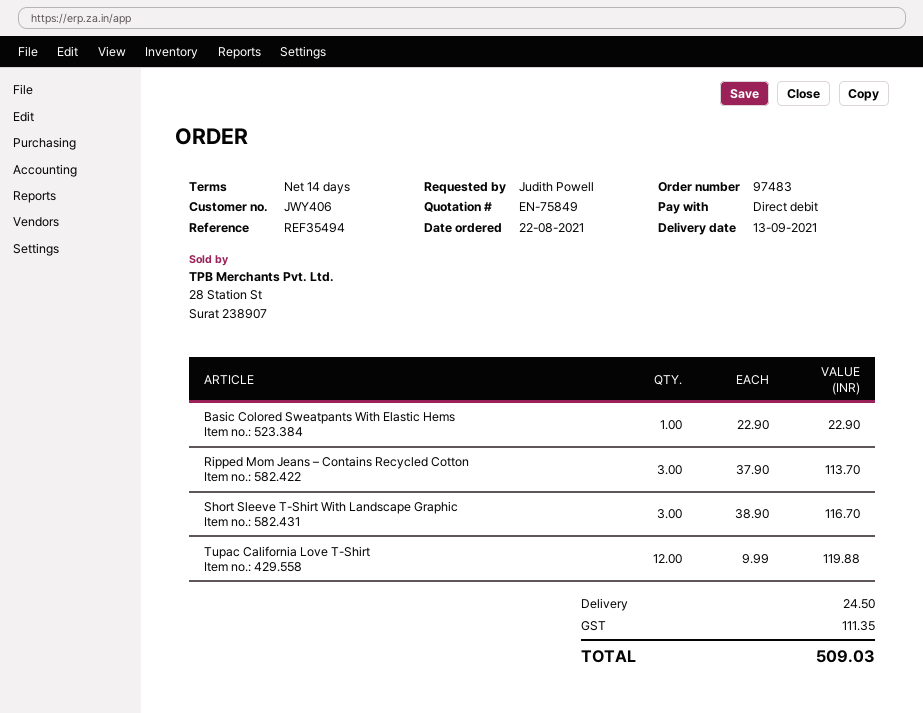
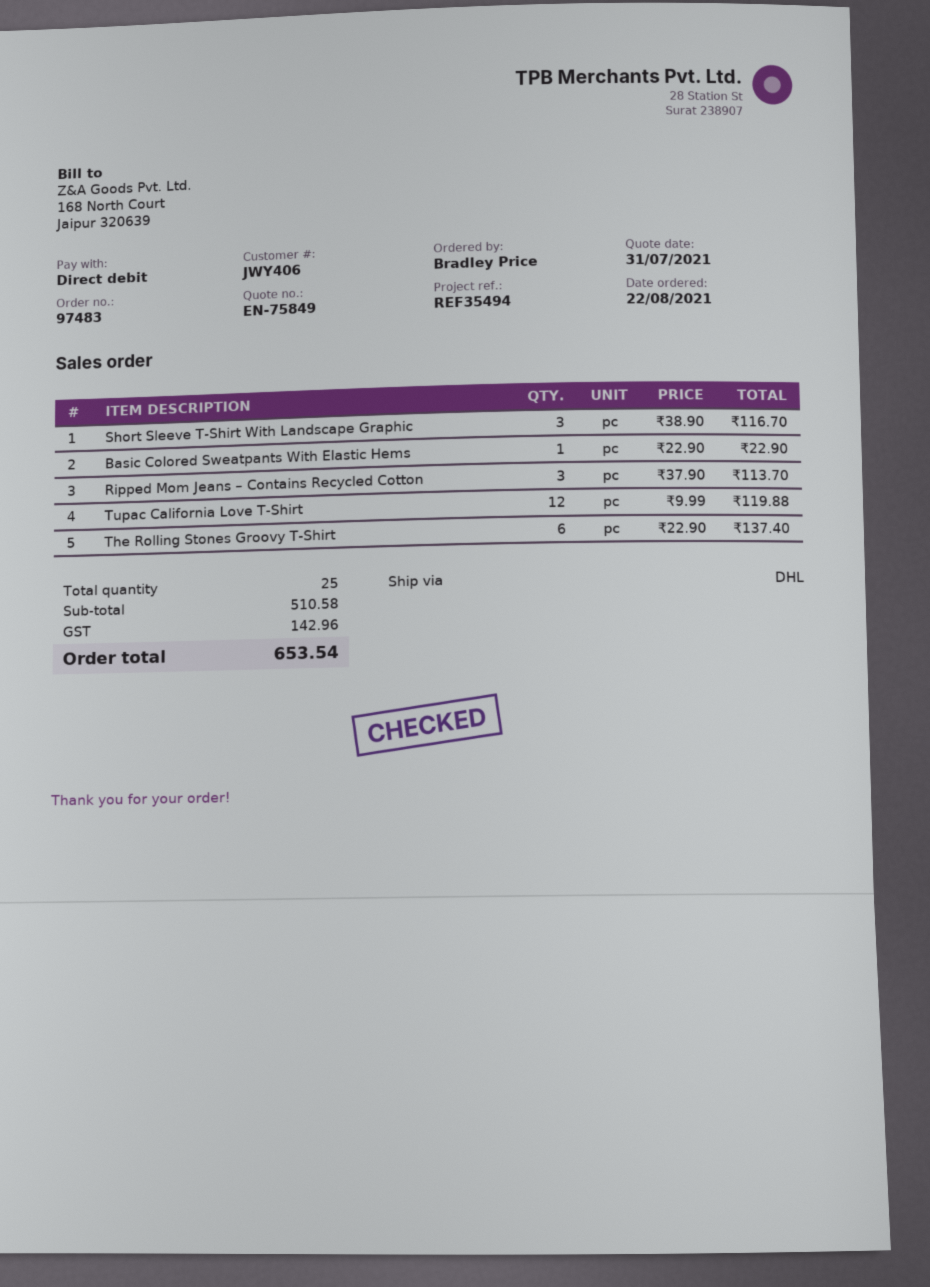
ordered by: Judith Powell -> Bradley Price
The Rolling Stones Groovy T-Shirt: none -> 6 x 22.90 = 137.40
shipping: 24.50 -> none
tax: 111.35 -> 142.96
total: 509.03 -> 653.54

